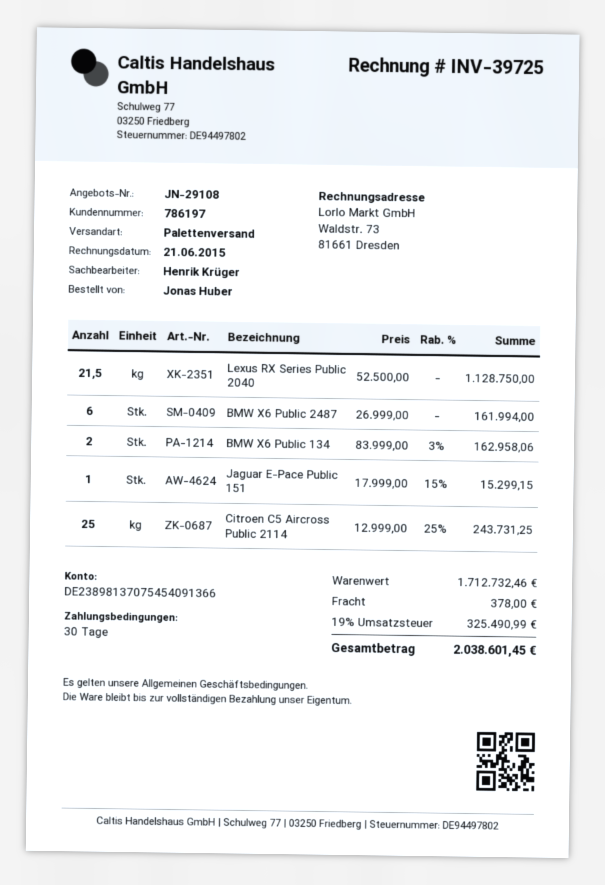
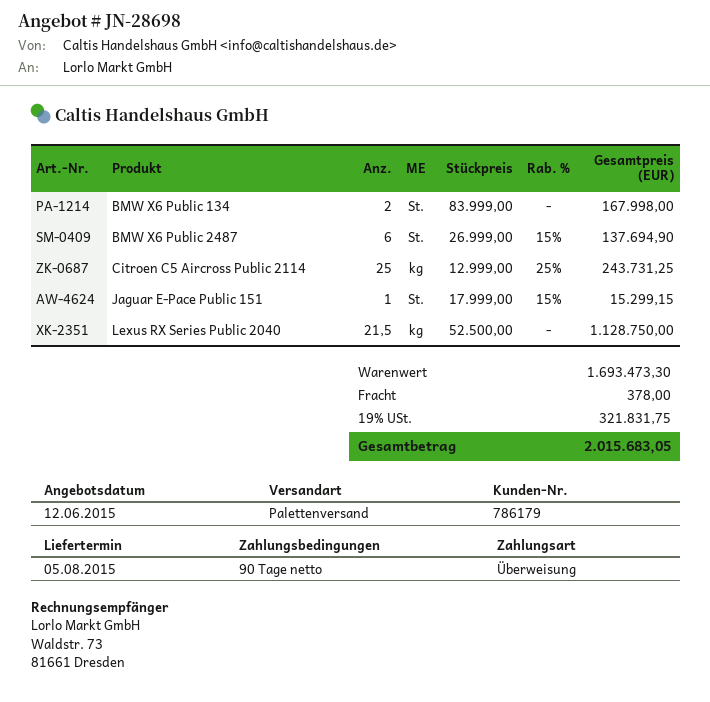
quote number: JN-29108 -> JN-28698
payment terms: 30 days -> 90 days
customer number: 786197 -> 786179
BMW X6 Public 2487: 6 x 26999.00 = 161994.00 -> 6 x 26999.00 - 15% = 137694.90
BMW X6 Public 134: 2 x 83999.00 - 3% = 162958.06 -> 2 x 83999.00 = 167998.00
subtotal: 1712732.46 -> 1693473.30
tax: 19% = 325490.99 -> 19% = 321831.75
total: 2038601.45 -> 2015683.05

